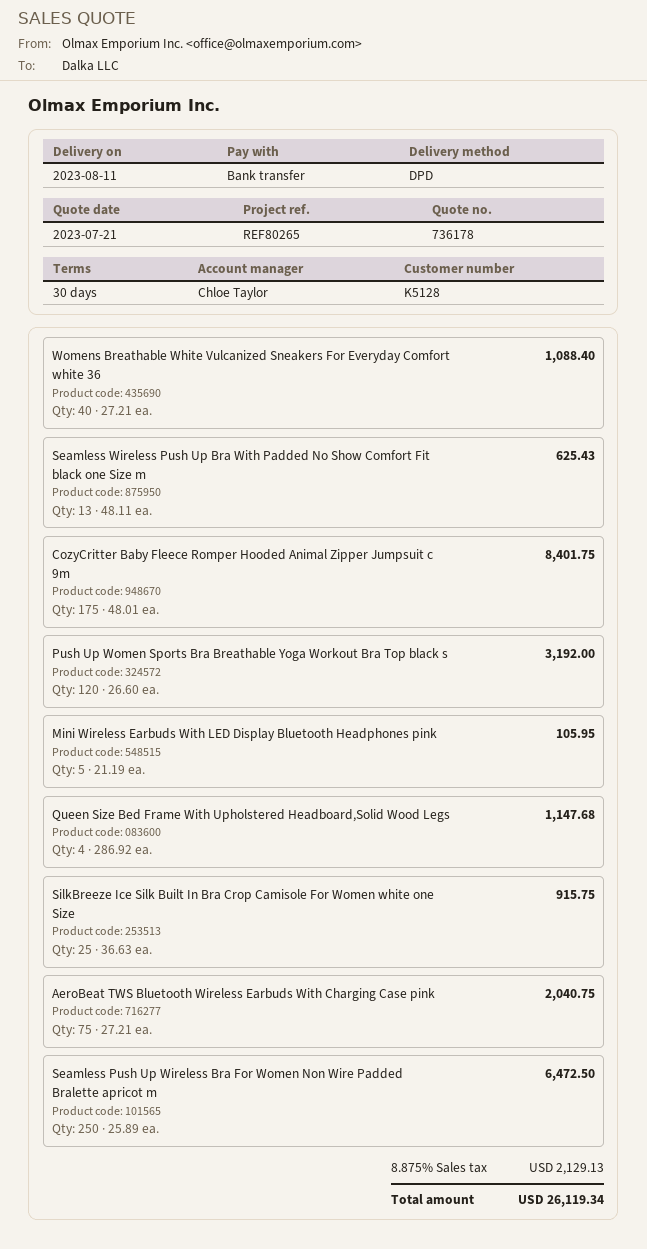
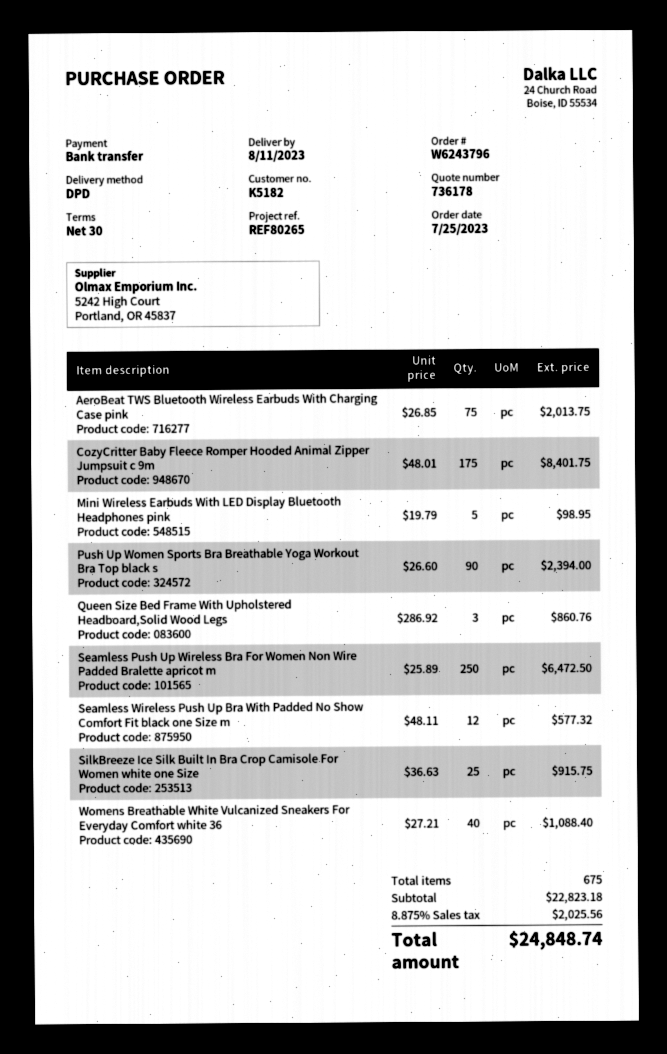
customer number: K5128 -> K5182
Seamless Wireless Push Up Bra With Padded No Show Comfort Fit black one Size m: 13 x 48.11 = 625.43 -> 12 x 48.11 = 577.32
Push Up Women Sports Bra Breathable Yoga Workout Bra Top black s: 120 x 26.60 = 3192.00 -> 90 x 26.60 = 2394.00
Mini Wireless Earbuds With LED Display Bluetooth Headphones pink: 5 x 21.19 = 105.95 -> 5 x 19.79 = 98.95
Queen Size Bed Frame With Upholstered Headboard,Solid Wood Legs: 4 x 286.92 = 1147.68 -> 3 x 286.92 = 860.76
AeroBeat TWS Bluetooth Wireless Earbuds With Charging Case pink: 75 x 27.21 = 2040.75 -> 75 x 26.85 = 2013.75
tax: 8.875% = 2129.13 -> 8.875% = 2025.56
total: 26119.34 -> 24848.74

